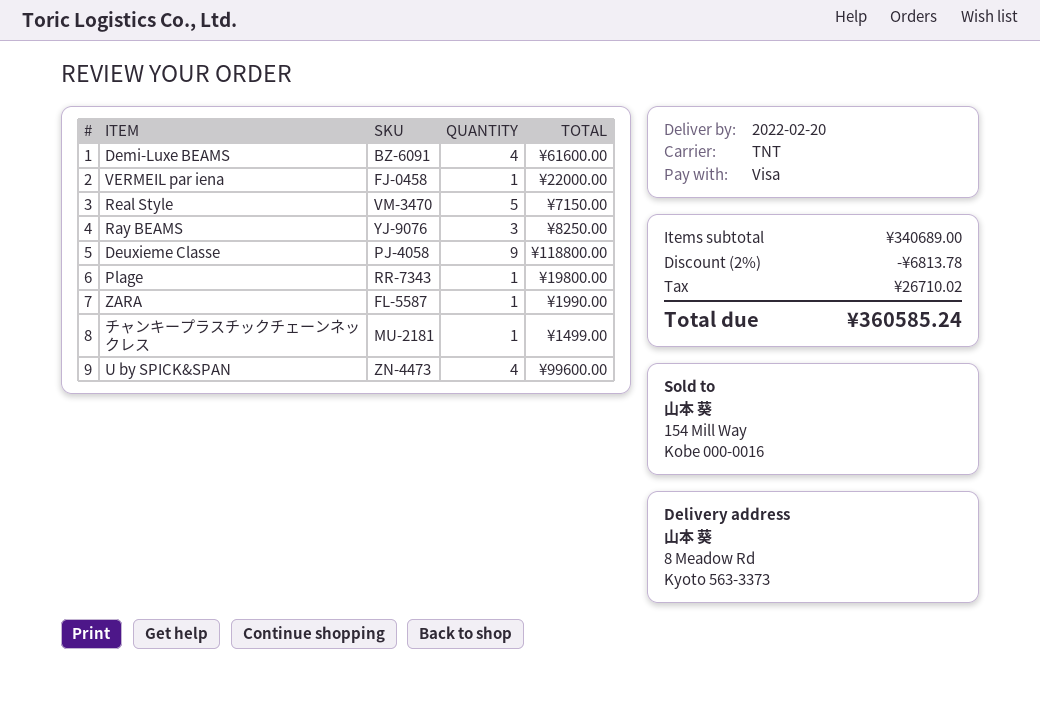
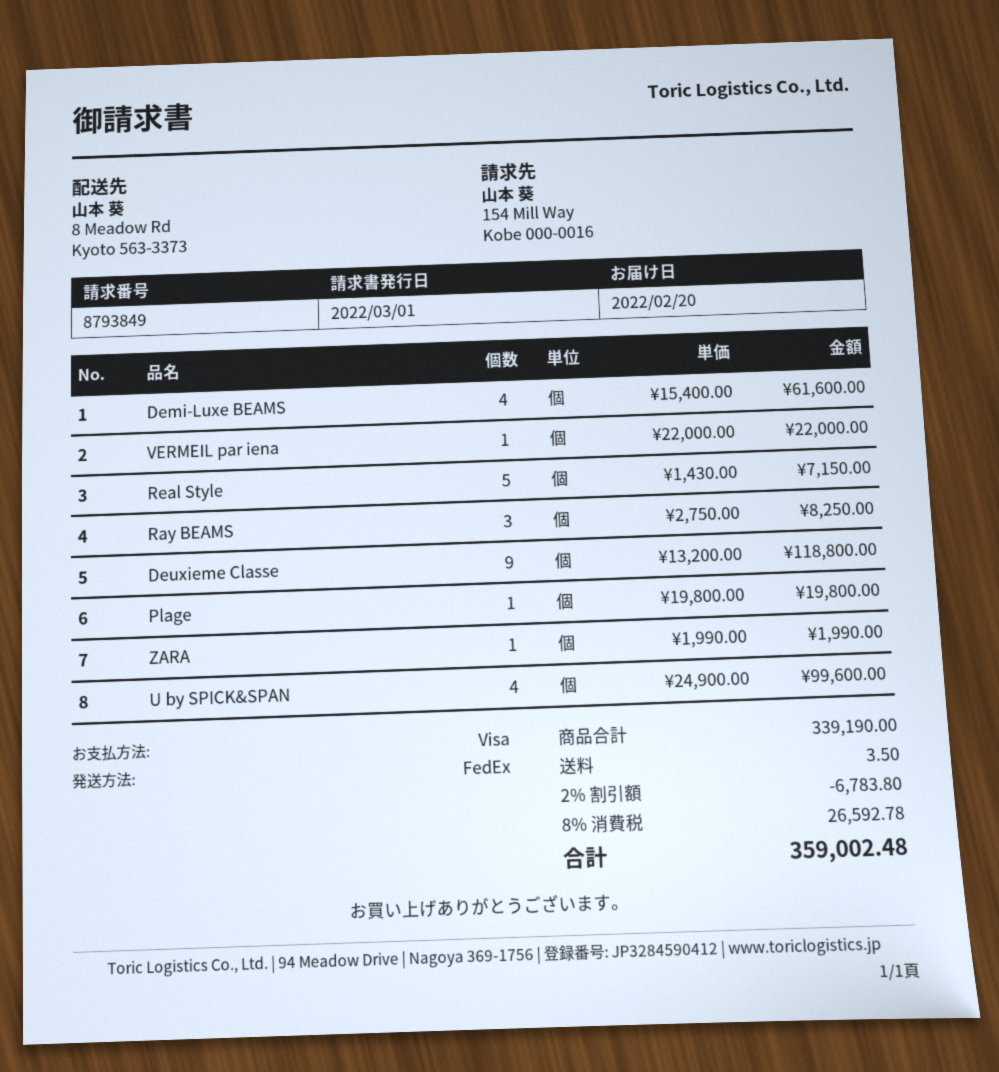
shipping method: TNT -> FedEx
チャンキープラスチックチェーンネックレス: 1 for 1499.00 -> none
subtotal: 340689.00 -> 339190.00
discount: 2% = 6813.78 -> 2% = 6783.80
shipping: none -> 3.50
tax: 26710.02 -> 26592.78
total: 360585.24 -> 359002.48

